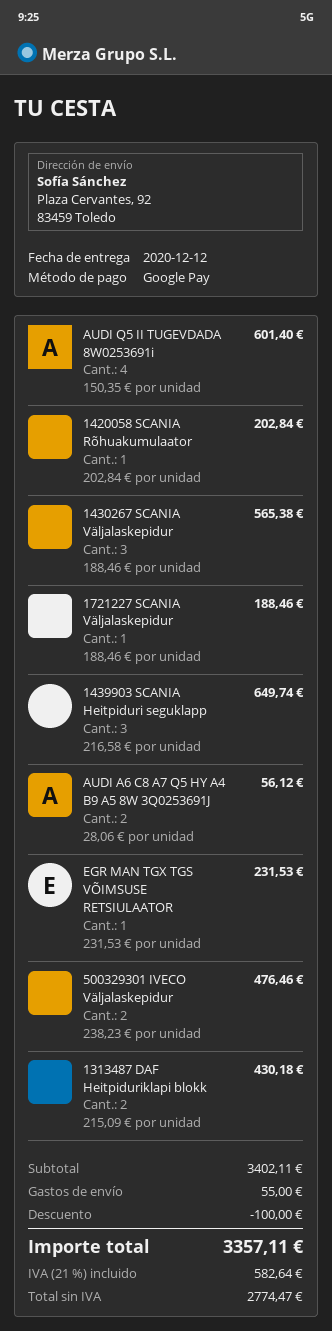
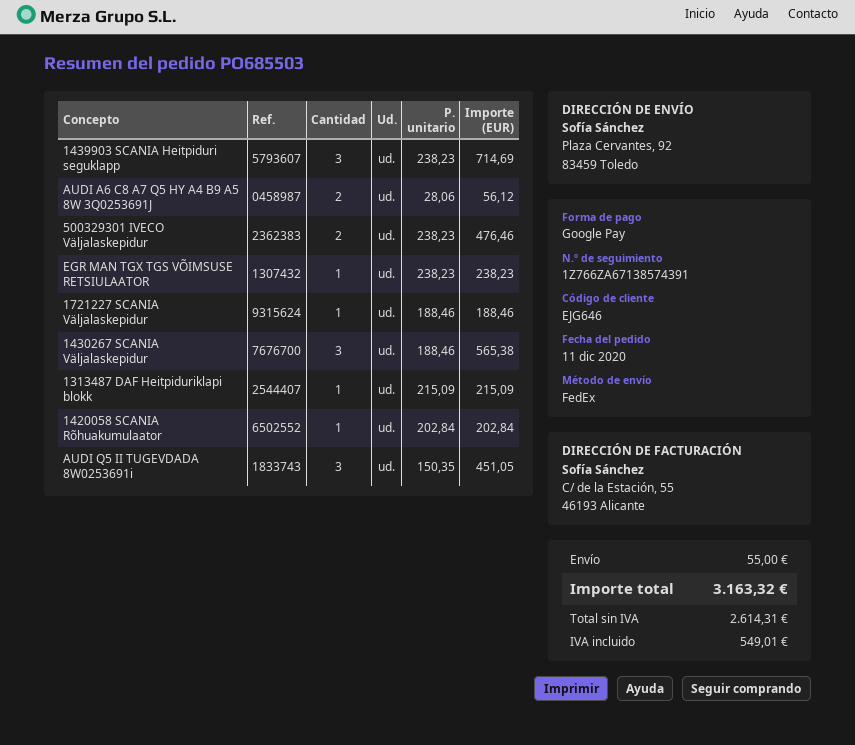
AUDI Q5 II TUGEVDADA 8W0253691i: 4 x 150.35 = 601.40 -> 3 x 150.35 = 451.05
1439903 SCANIA Heitpiduri seguklapp: 3 x 216.58 = 649.74 -> 3 x 238.23 = 714.69
EGR MAN TGX TGS VÕIMSUSE RETSIULAATOR: 1 x 231.53 = 231.53 -> 1 x 238.23 = 238.23
1313487 DAF Heitpiduriklapi blokk: 2 x 215.09 = 430.18 -> 1 x 215.09 = 215.09
discount: 100.00 -> none
net: 2774.47 -> 2614.31
tax: 582.64 -> 549.01
total: 3357.11 -> 3163.32

